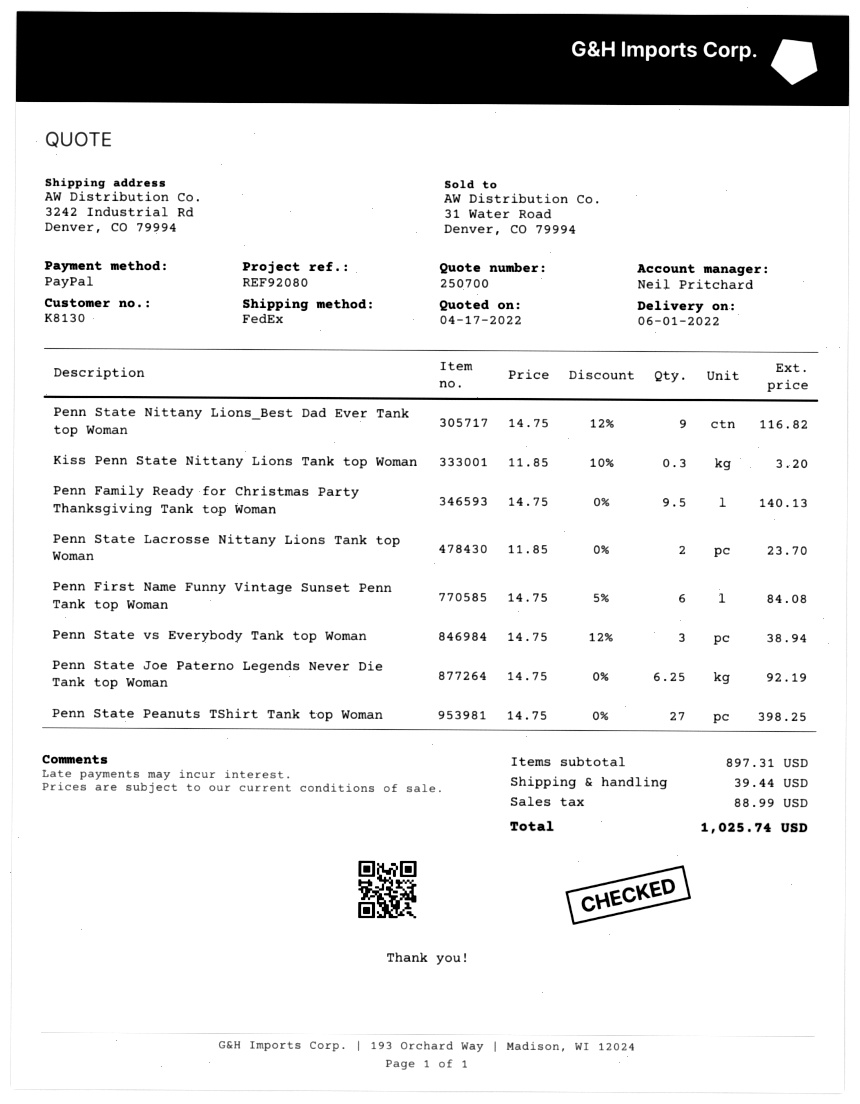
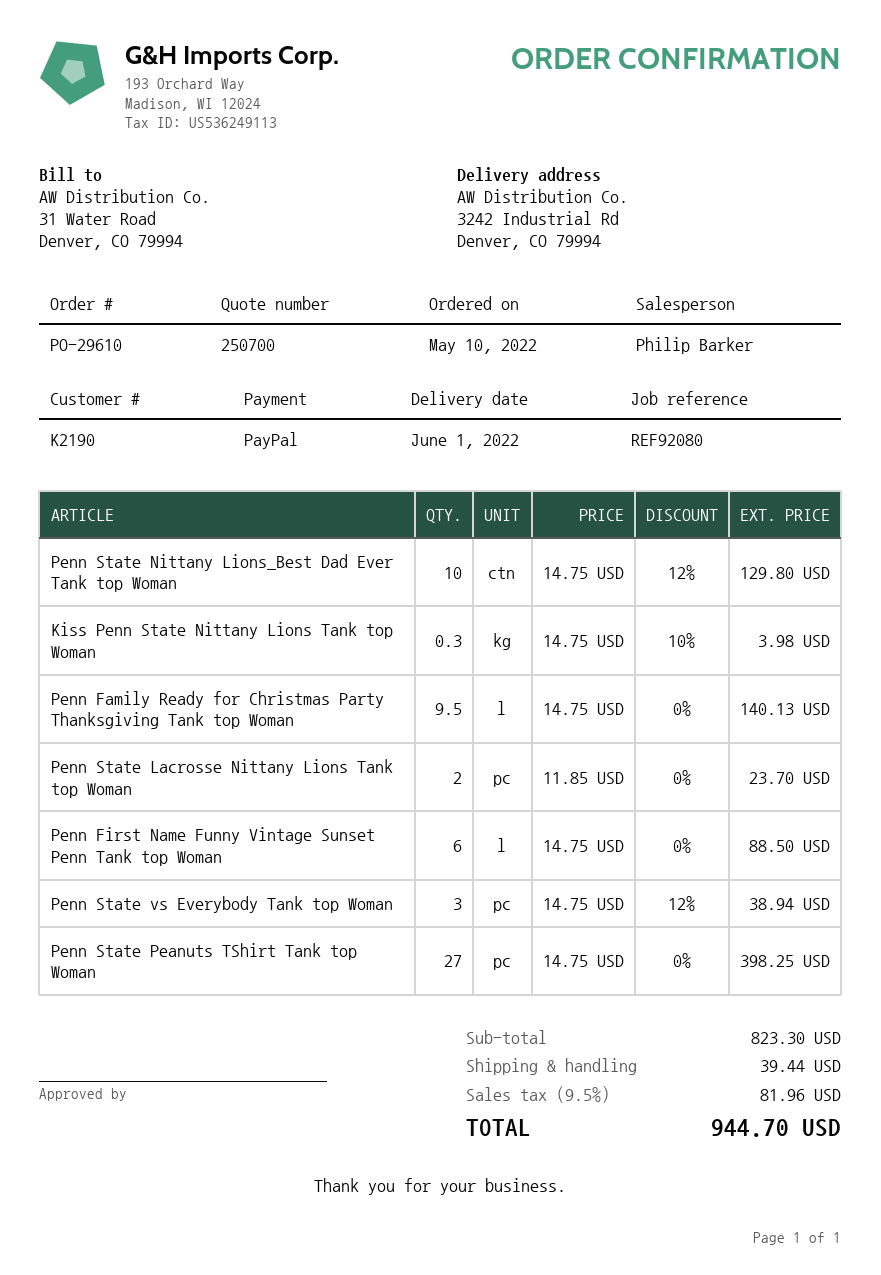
customer number: K8130 -> K2190
sales rep: Neil Pritchard -> Philip Barker
Penn State Nittany Lions_Best Dad Ever Tank top Woman: 9 x 14.75 - 12% = 116.82 -> 10 x 14.75 - 12% = 129.80
Kiss Penn State Nittany Lions Tank top Woman: 0.3 x 11.85 - 10% = 3.20 -> 0.3 x 14.75 - 10% = 3.98
Penn First Name Funny Vintage Sunset Penn Tank top Woman: 6 x 14.75 - 5% = 84.08 -> 6 x 14.75 = 88.50
Penn State Joe Paterno Legends Never Die Tank top Woman: 6.25 x 14.75 = 92.19 -> none
subtotal: 897.31 -> 823.30
tax: 88.99 -> 81.96
total: 1025.74 -> 944.70

